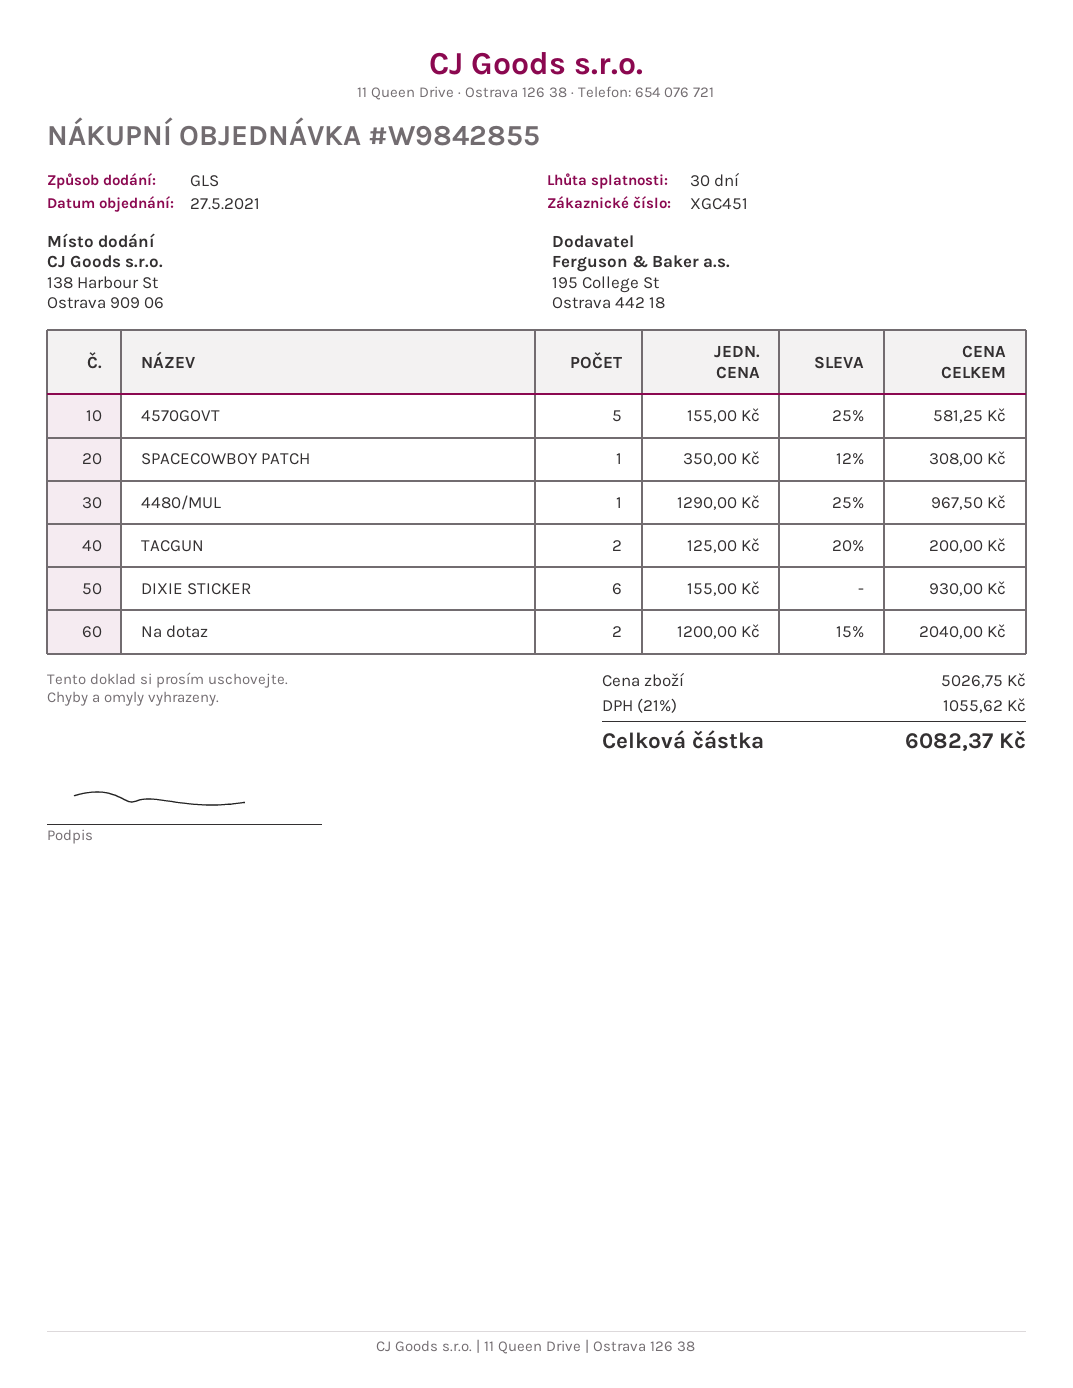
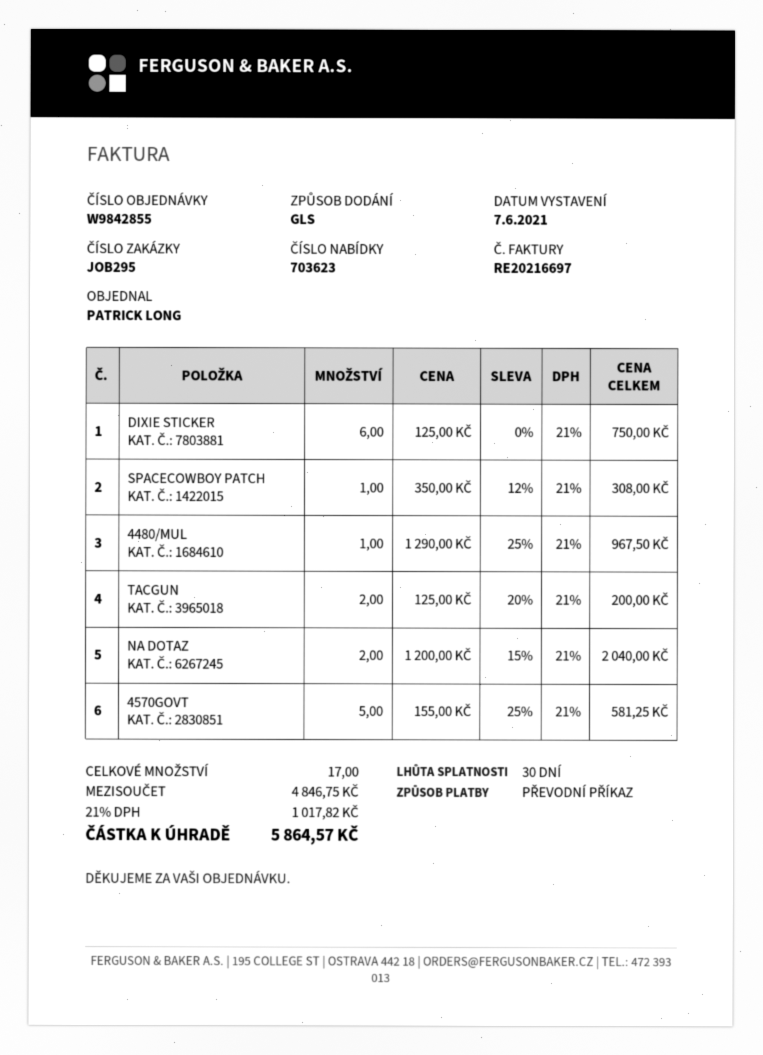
DIXIE STICKER: 6 x 155.00 = 930.00 -> 6 x 125.00 = 750.00
subtotal: 5026.75 -> 4846.75
tax: 21% = 1055.62 -> 21% = 1017.82
total: 6082.37 -> 5864.57

